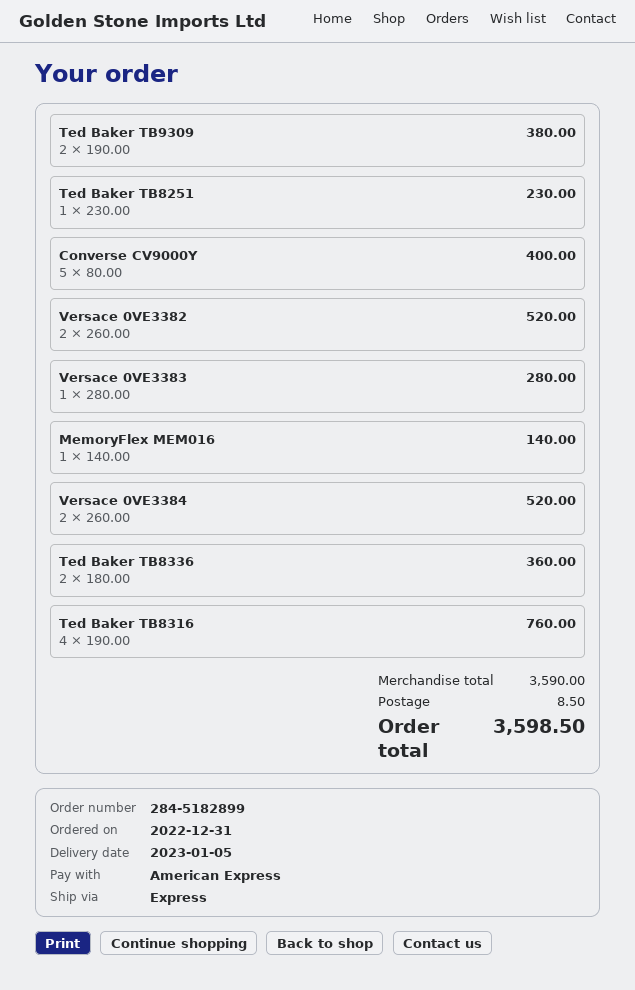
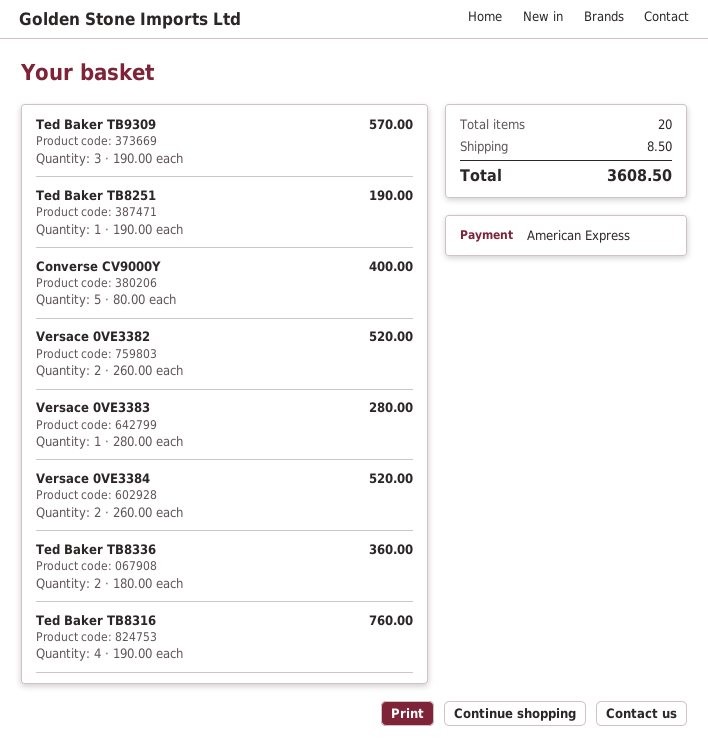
Ted Baker TB9309: 2 x 190.00 = 380.00 -> 3 x 190.00 = 570.00
Ted Baker TB8251: 1 x 230.00 = 230.00 -> 1 x 190.00 = 190.00
MemoryFlex MEM016: 1 x 140.00 = 140.00 -> none
total: 3598.50 -> 3608.50

